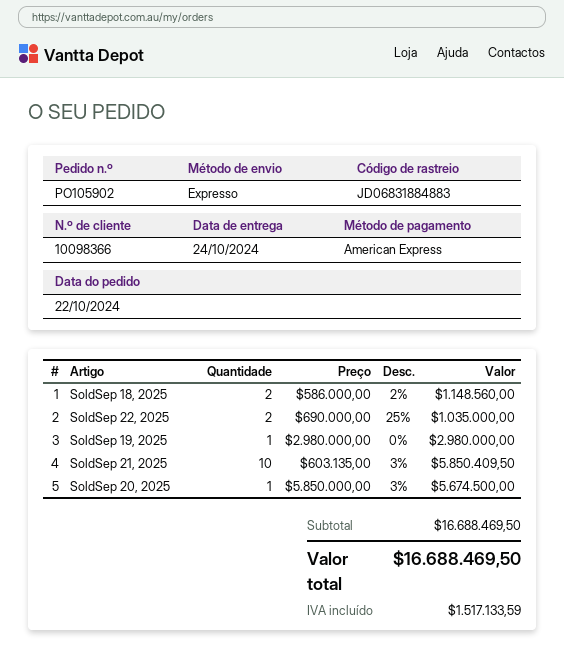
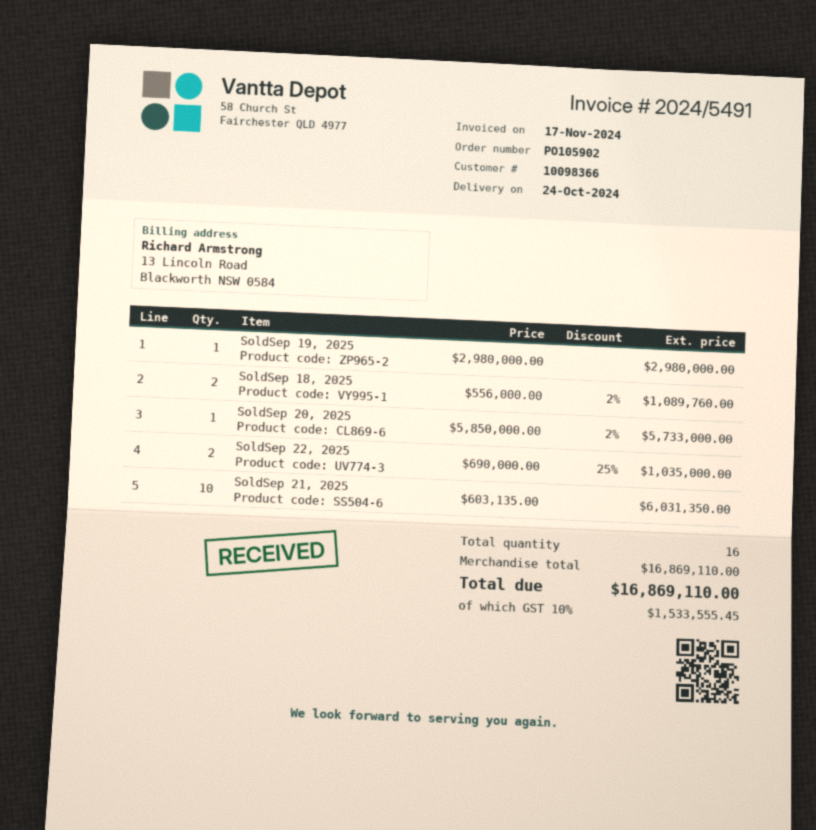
SoldSep 18, 2025: 2 x 586000.00 - 2% = 1148560.00 -> 2 x 556000.00 - 2% = 1089760.00
SoldSep 21, 2025: 10 x 603135.00 - 3% = 5850409.50 -> 10 x 603135.00 = 6031350.00
SoldSep 20, 2025: 1 x 5850000.00 - 3% = 5674500.00 -> 1 x 5850000.00 - 2% = 5733000.00
subtotal: 16688469.50 -> 16869110.00
tax: 1517133.59 -> 1533555.45
total: 16688469.50 -> 16869110.00

